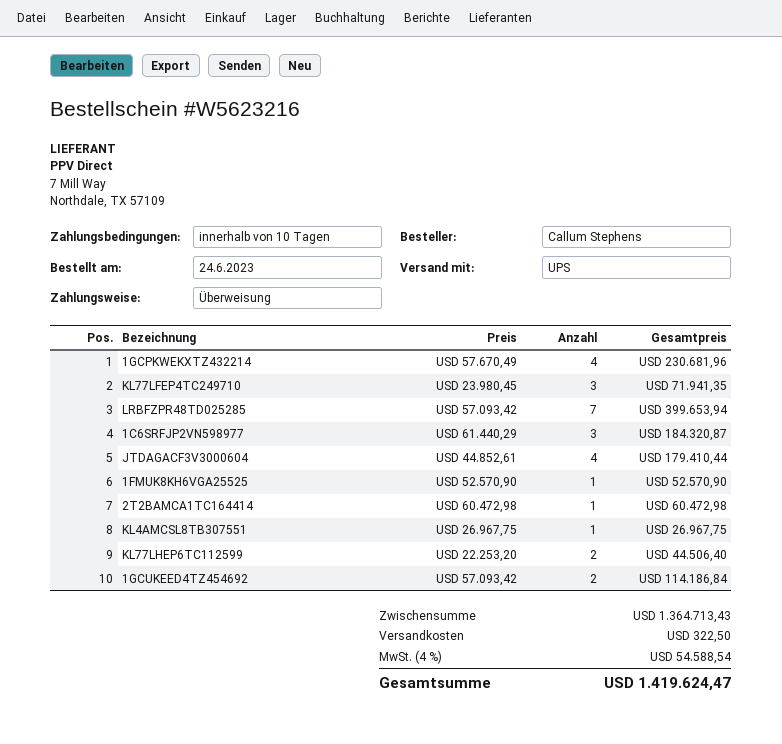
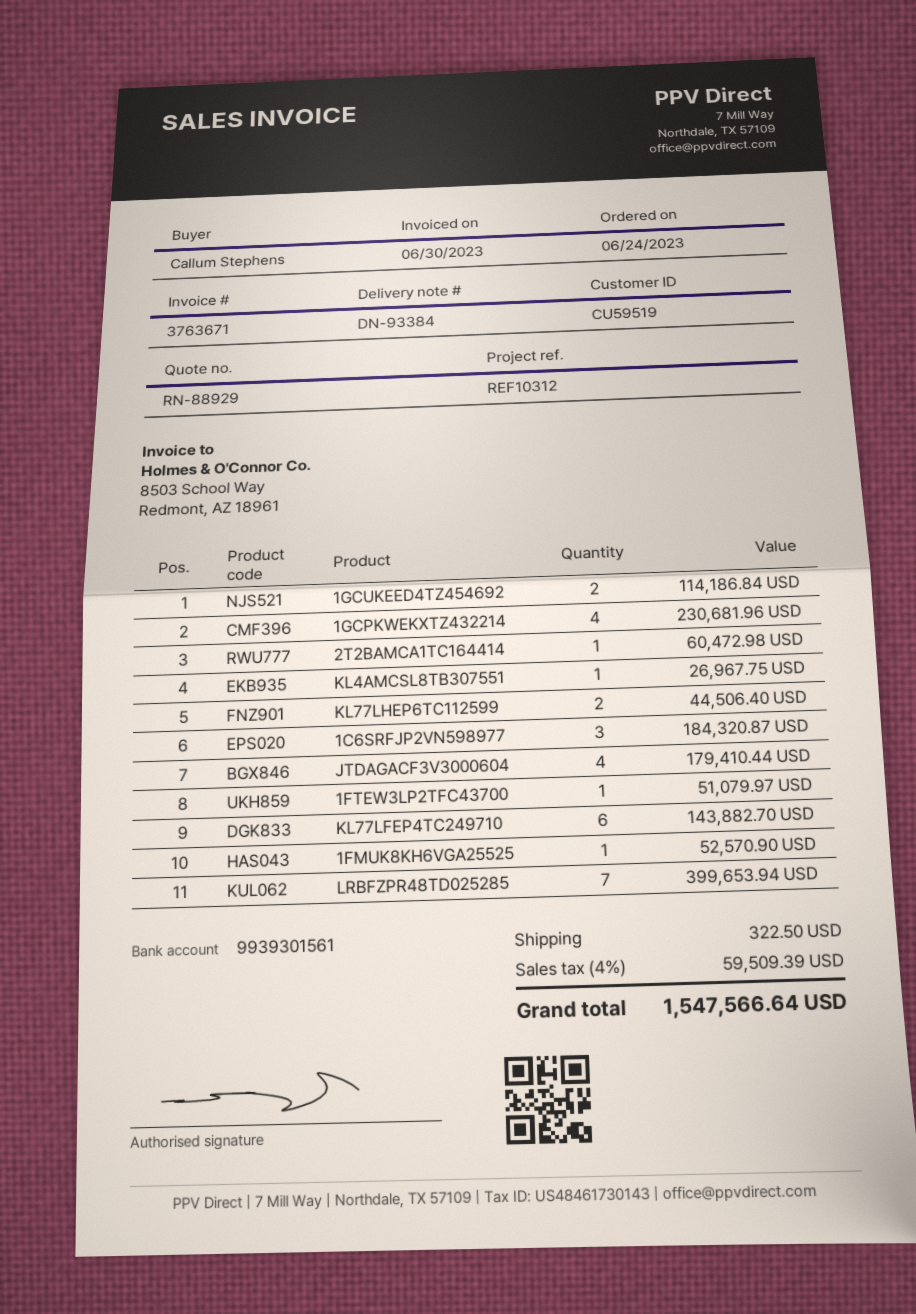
KL77LFEP4TC249710: 3 for 71941.35 -> 6 for 143882.70
1FTEW3LP2TFC43700: none -> 1 for 51079.97
tax: 4% = 54588.54 -> 4% = 59509.39
total: 1419624.47 -> 1547566.64

